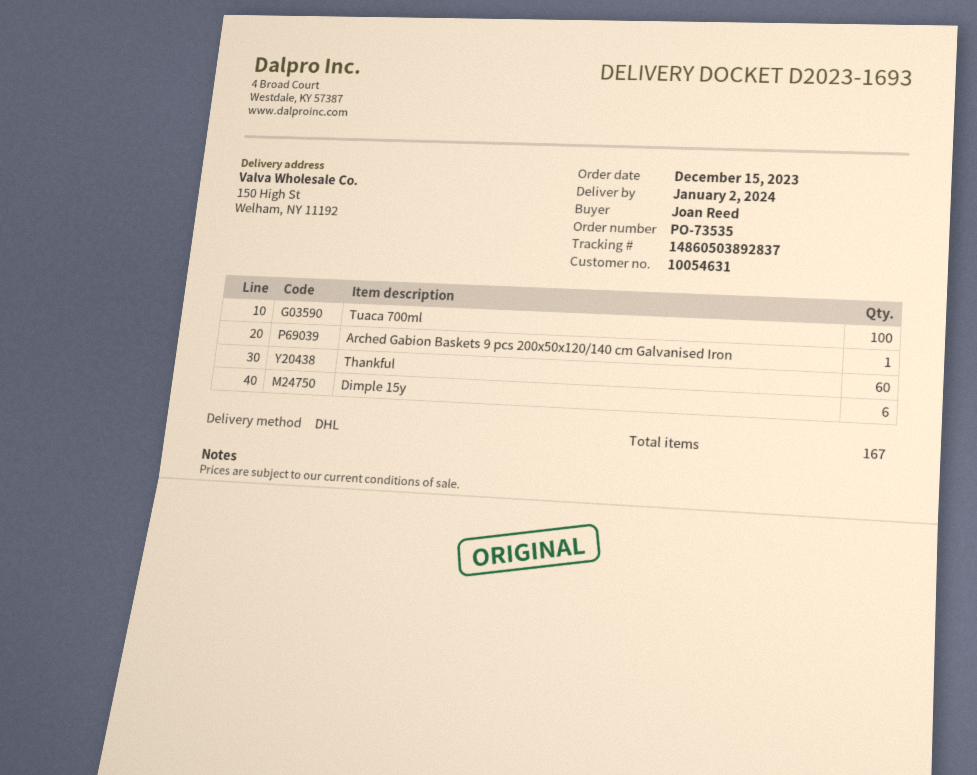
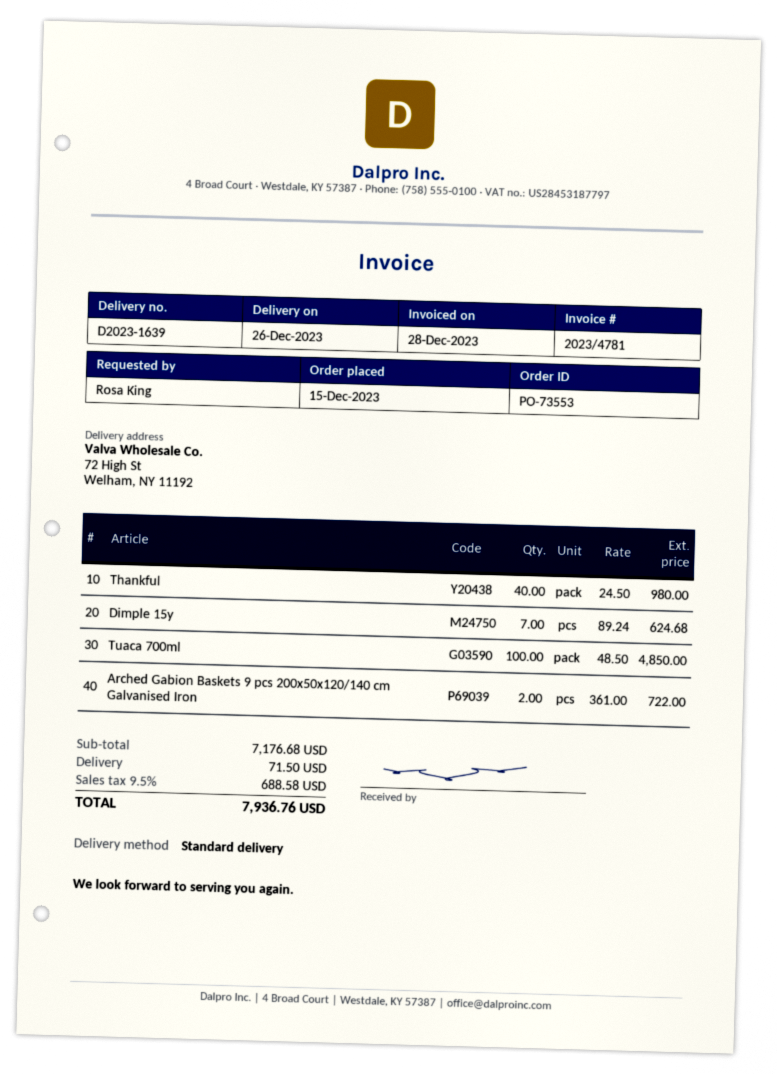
order number: PO-73535 -> PO-73553
delivery note number: D2023-1693 -> D2023-1639
delivery date: 2024-01-02 -> 2023-12-26
ordered by: Joan Reed -> Rosa King
shipping method: DHL -> standard
ship to: 150 High St, Welham, NY 11192 -> 72 High St, Welham, NY 11192
Arched Gabion Baskets 9 pcs 200x50x120/140 cm Galvanised Iron: 1 -> 2
Thankful: 60 -> 40
Dimple 15y: 6 -> 7

